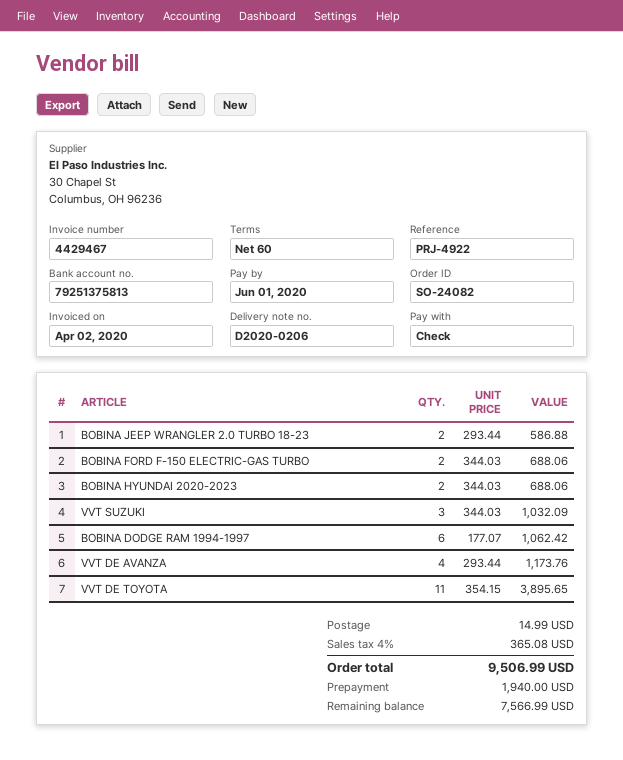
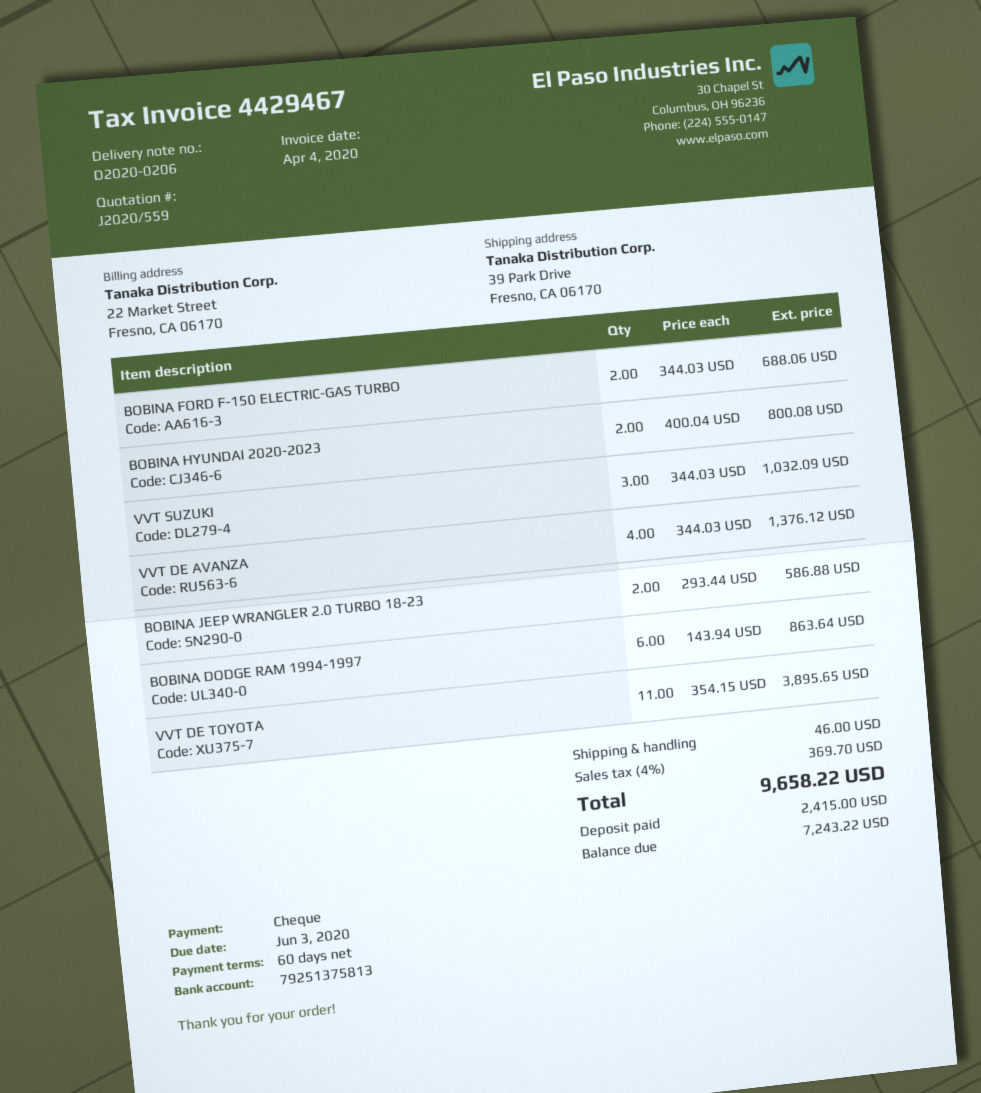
invoice date: 2020-04-02 -> 2020-04-04
due date: 2020-06-01 -> 2020-06-03
BOBINA HYUNDAI 2020-2023: 2 x 344.03 = 688.06 -> 2 x 400.04 = 800.08
BOBINA DODGE RAM 1994-1997: 6 x 177.07 = 1062.42 -> 6 x 143.94 = 863.64
VVT DE AVANZA: 4 x 293.44 = 1173.76 -> 4 x 344.03 = 1376.12
shipping: 14.99 -> 46.00
tax: 4% = 365.08 -> 4% = 369.70
total: 9506.99 -> 9658.22
deposit: 1940.00 -> 2415.00
balance: 7566.99 -> 7243.22

